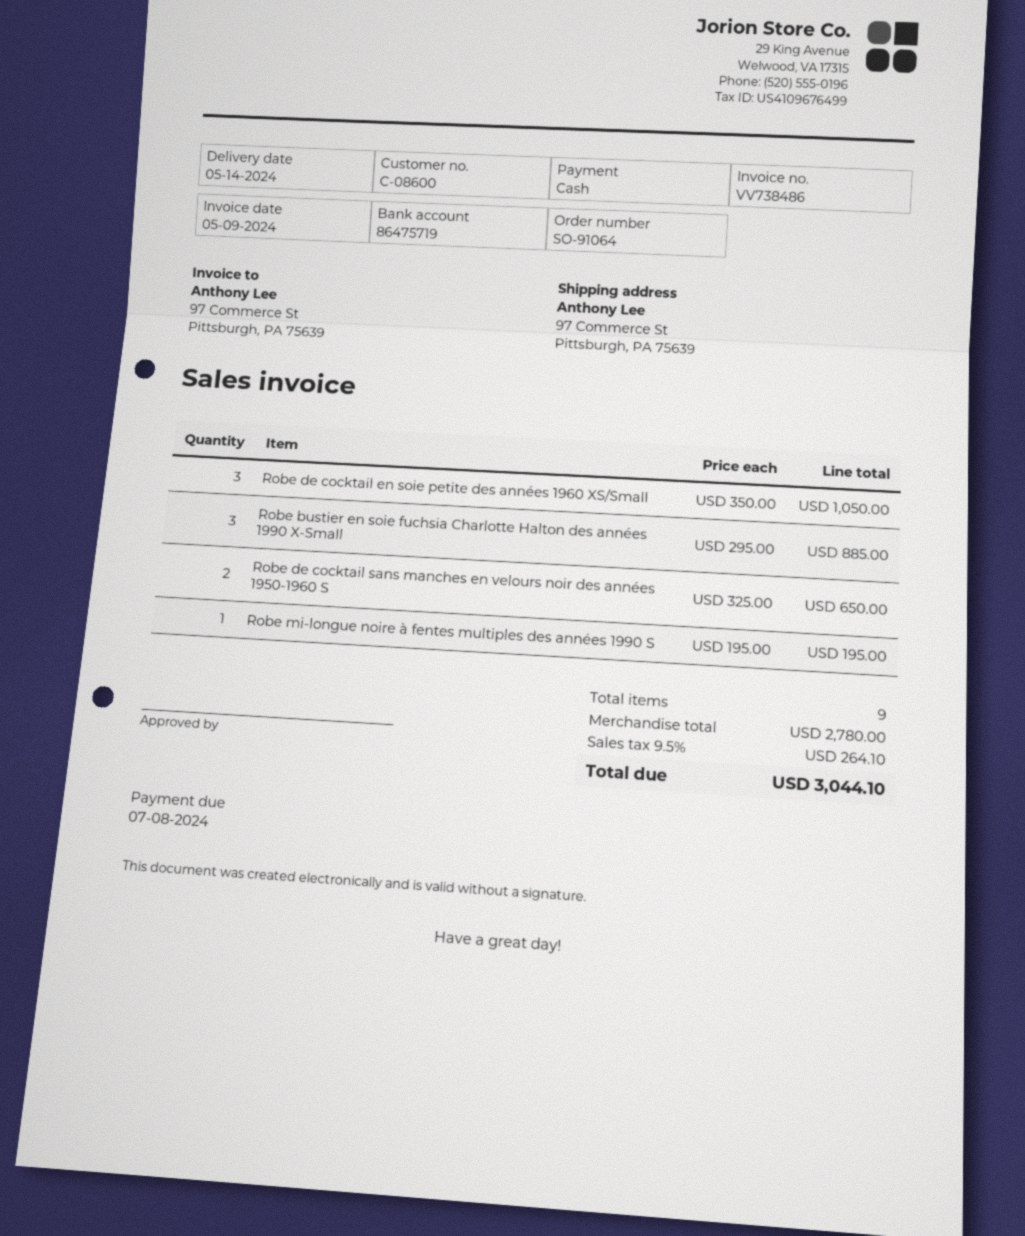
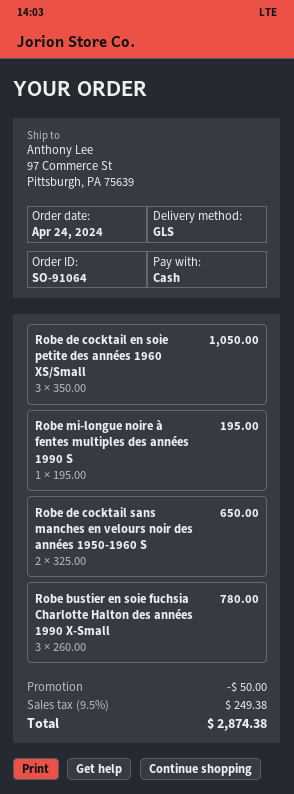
Robe bustier en soie fuchsia Charlotte Halton des années 1990 X-Small: 3 x 295.00 = 885.00 -> 3 x 260.00 = 780.00
discount: none -> 50.00
tax: 9.5% = 264.10 -> 9.5% = 249.38
total: 3044.10 -> 2874.38

